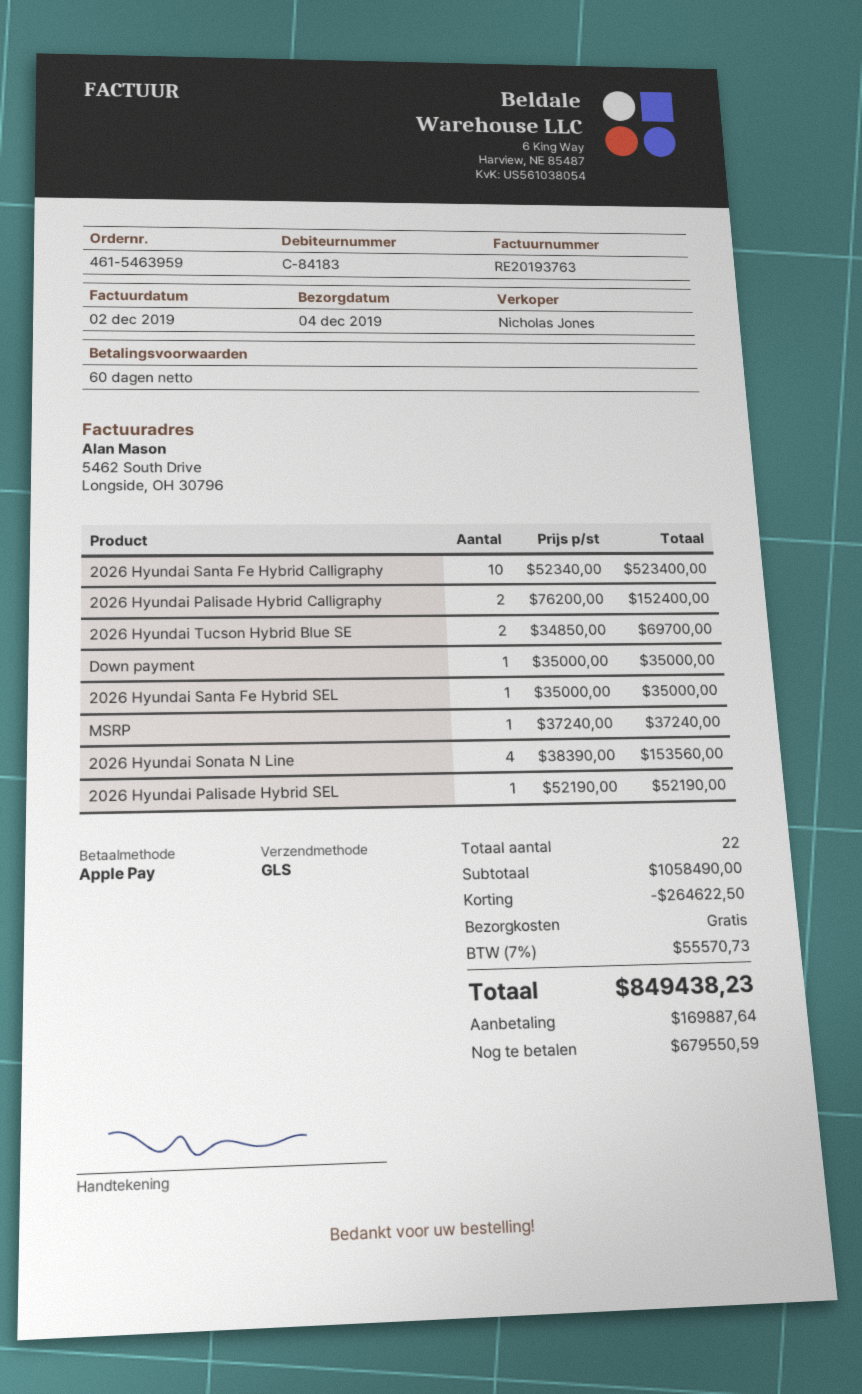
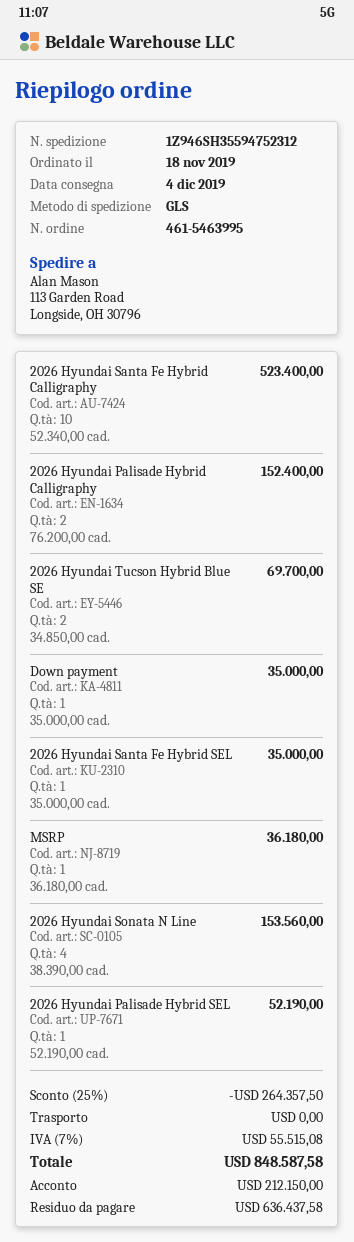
order number: 461-5463959 -> 461-5463995
MSRP: 1 x 37240.00 = 37240.00 -> 1 x 36180.00 = 36180.00
discount: 264622.50 -> 264357.50
tax: 7% = 55570.73 -> 7% = 55515.08
total: 849438.23 -> 848587.58
deposit: 169887.64 -> 212150.00
balance: 679550.59 -> 636437.58

